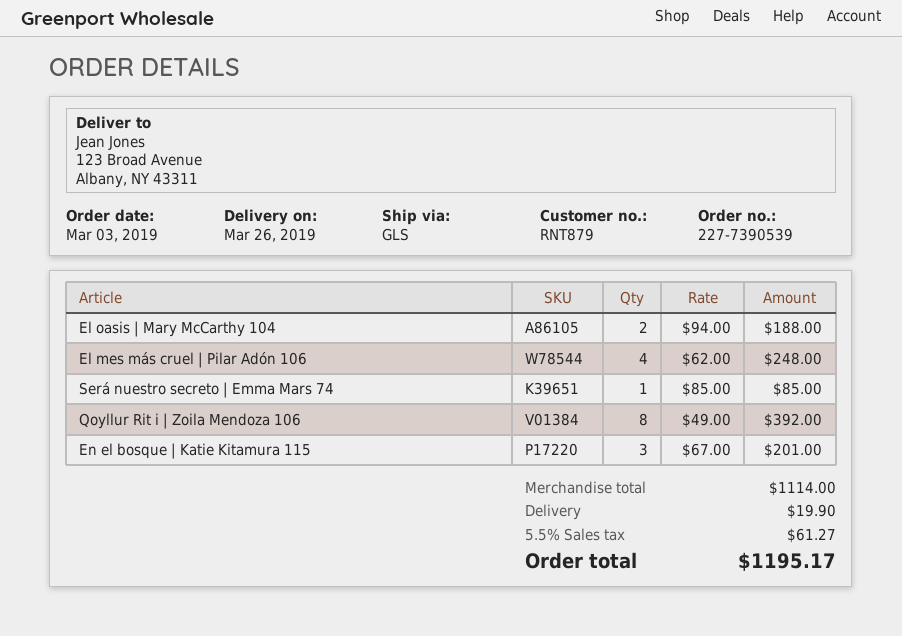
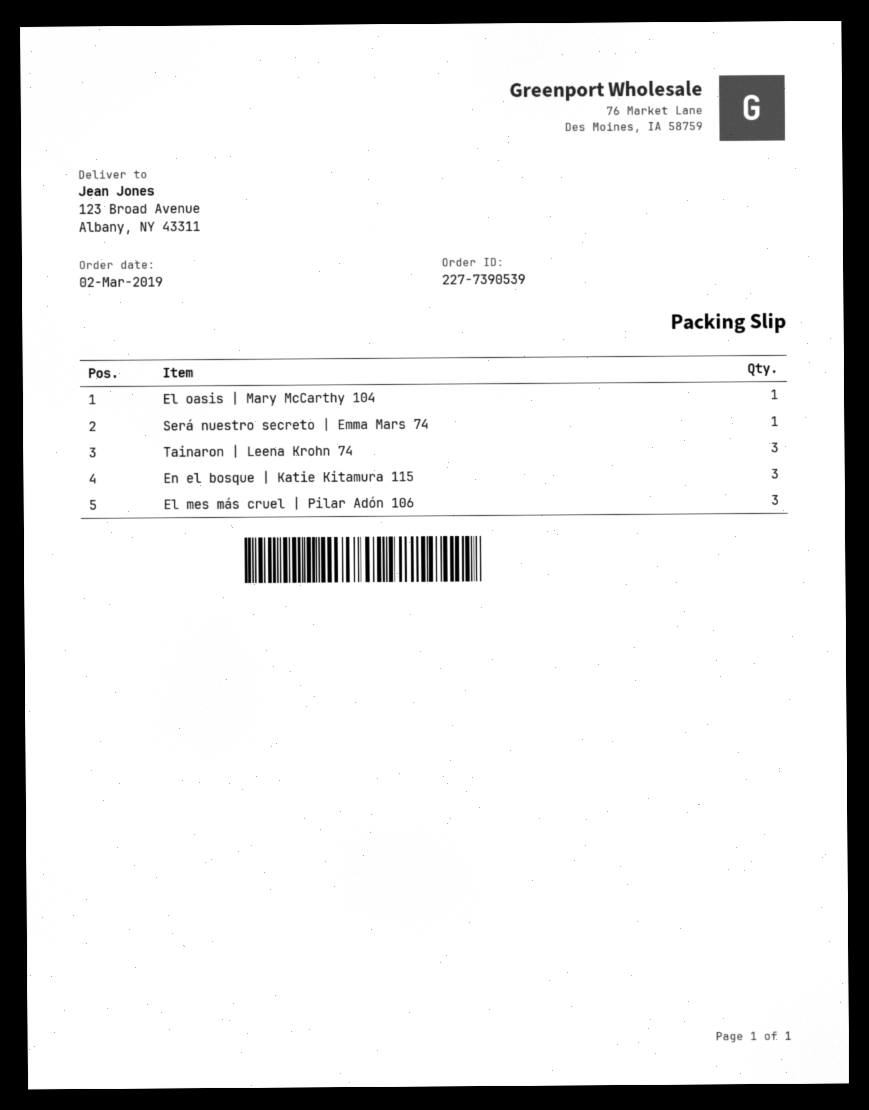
order date: 2019-03-03 -> 2019-03-02
El oasis | Mary McCarthy 104: 2 -> 1
El mes más cruel | Pilar Adón 106: 4 -> 3
Qoyllur Rit i | Zoila Mendoza 106: 8 -> none
Tainaron | Leena Krohn 74: none -> 3

